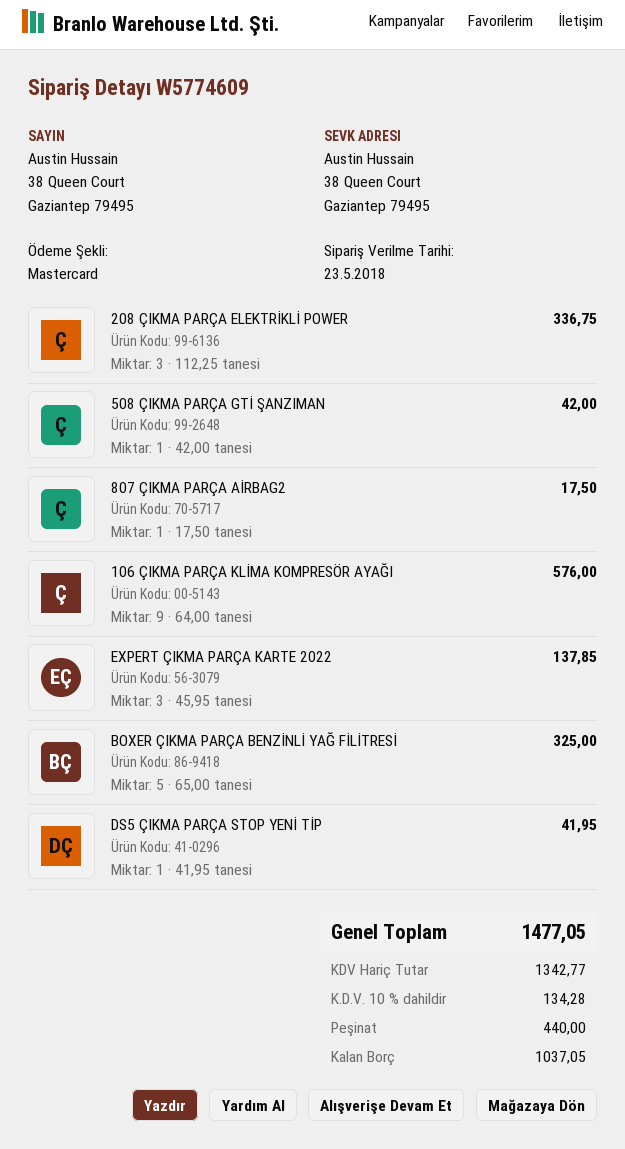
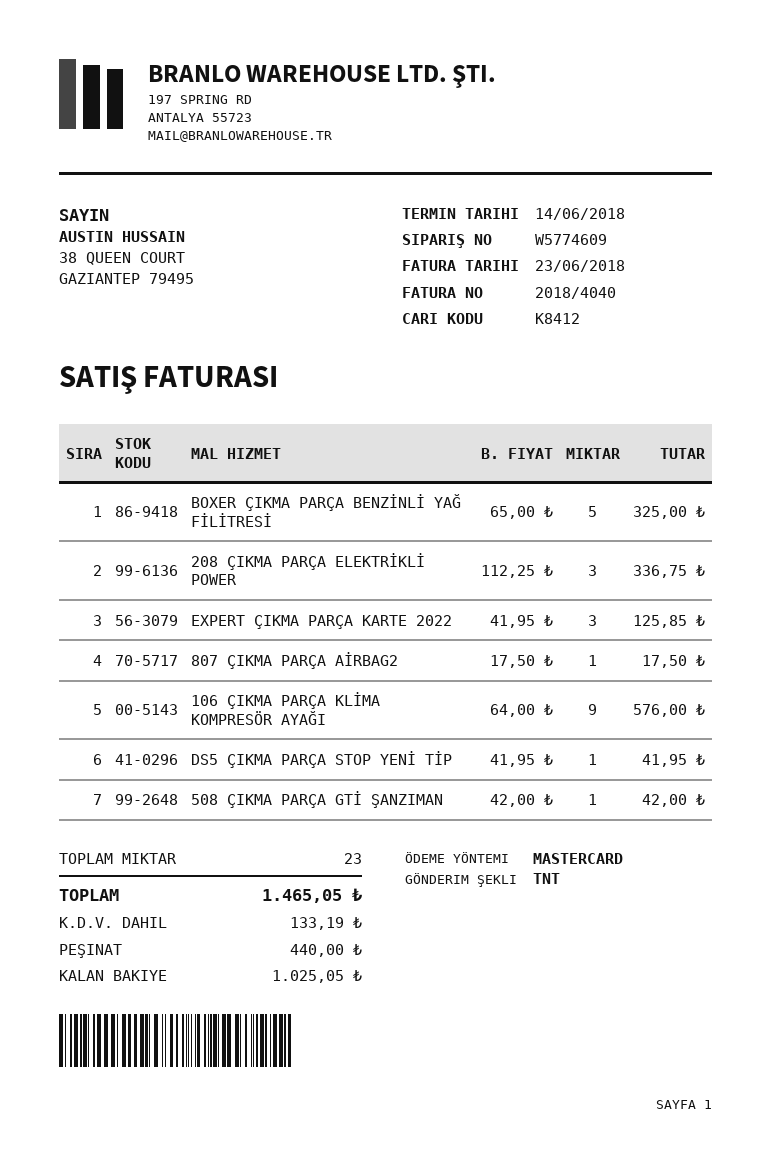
EXPERT ÇIKMA PARÇA KARTE 2022: 3 x 45.95 = 137.85 -> 3 x 41.95 = 125.85
tax: 134.28 -> 133.19
total: 1477.05 -> 1465.05
balance: 1037.05 -> 1025.05

